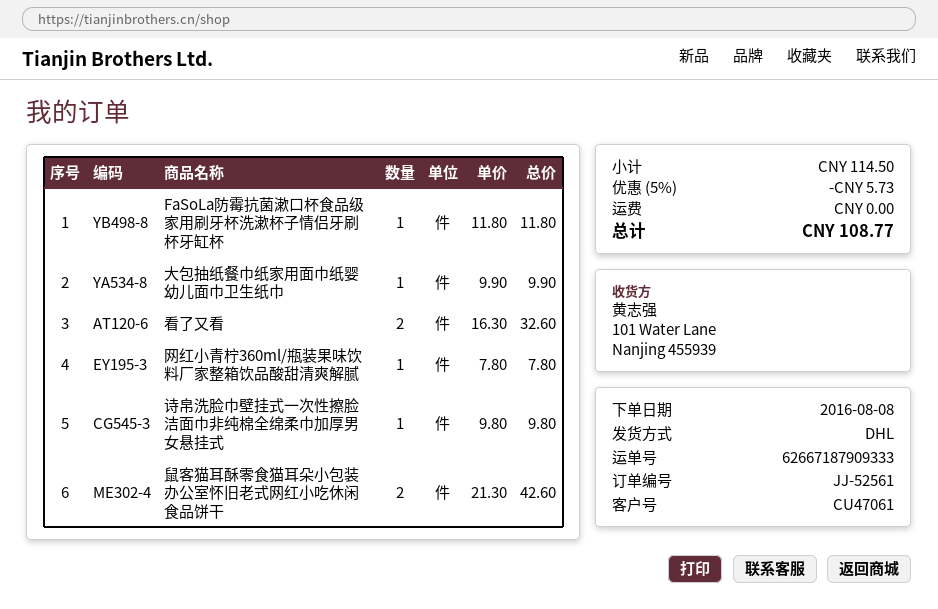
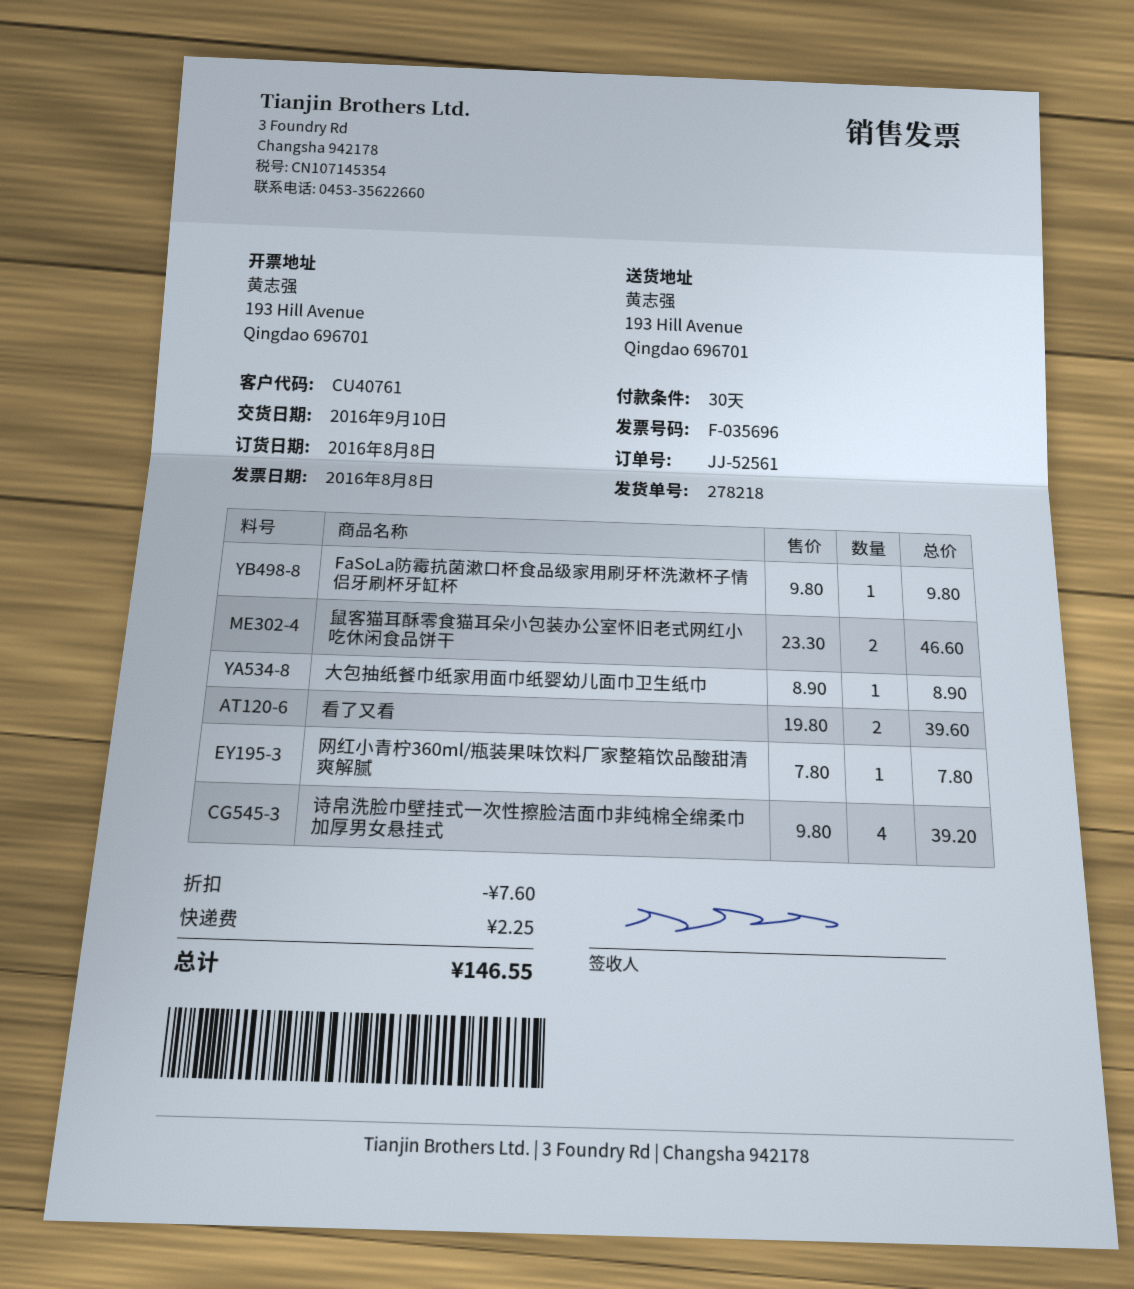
customer number: CU47061 -> CU40761
ship to: 101 Water Lane, Nanjing 455939 -> 193 Hill Avenue, Qingdao 696701
FaSoLa防霉抗菌漱口杯食品级家用刷牙杯洗漱杯子情侣牙刷杯牙缸杯: 1 x 11.80 = 11.80 -> 1 x 9.80 = 9.80
大包抽纸餐巾纸家用面巾纸婴幼儿面巾卫生纸巾: 1 x 9.90 = 9.90 -> 1 x 8.90 = 8.90
看了又看: 2 x 16.30 = 32.60 -> 2 x 19.80 = 39.60
诗帛洗脸巾壁挂式一次性擦脸洁面巾非纯棉全绵柔巾加厚男女悬挂式: 1 x 9.80 = 9.80 -> 4 x 9.80 = 39.20
鼠客猫耳酥零食猫耳朵小包装办公室怀旧老式网红小吃休闲食品饼干: 2 x 21.30 = 42.60 -> 2 x 23.30 = 46.60
discount: 5.73 -> 7.60
shipping: 0.00 -> 2.25
total: 108.77 -> 146.55

